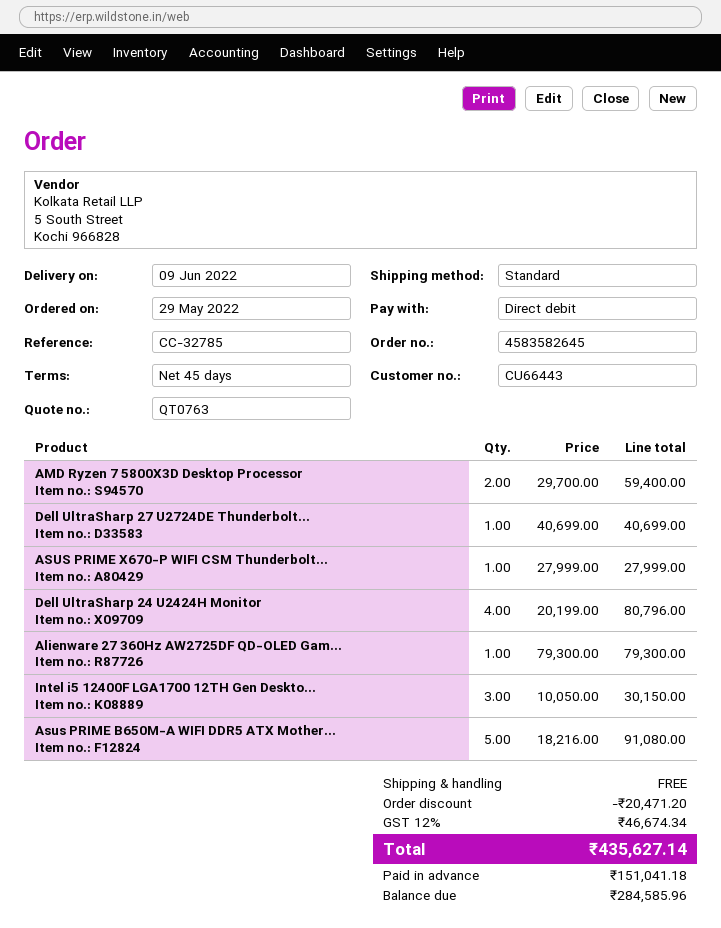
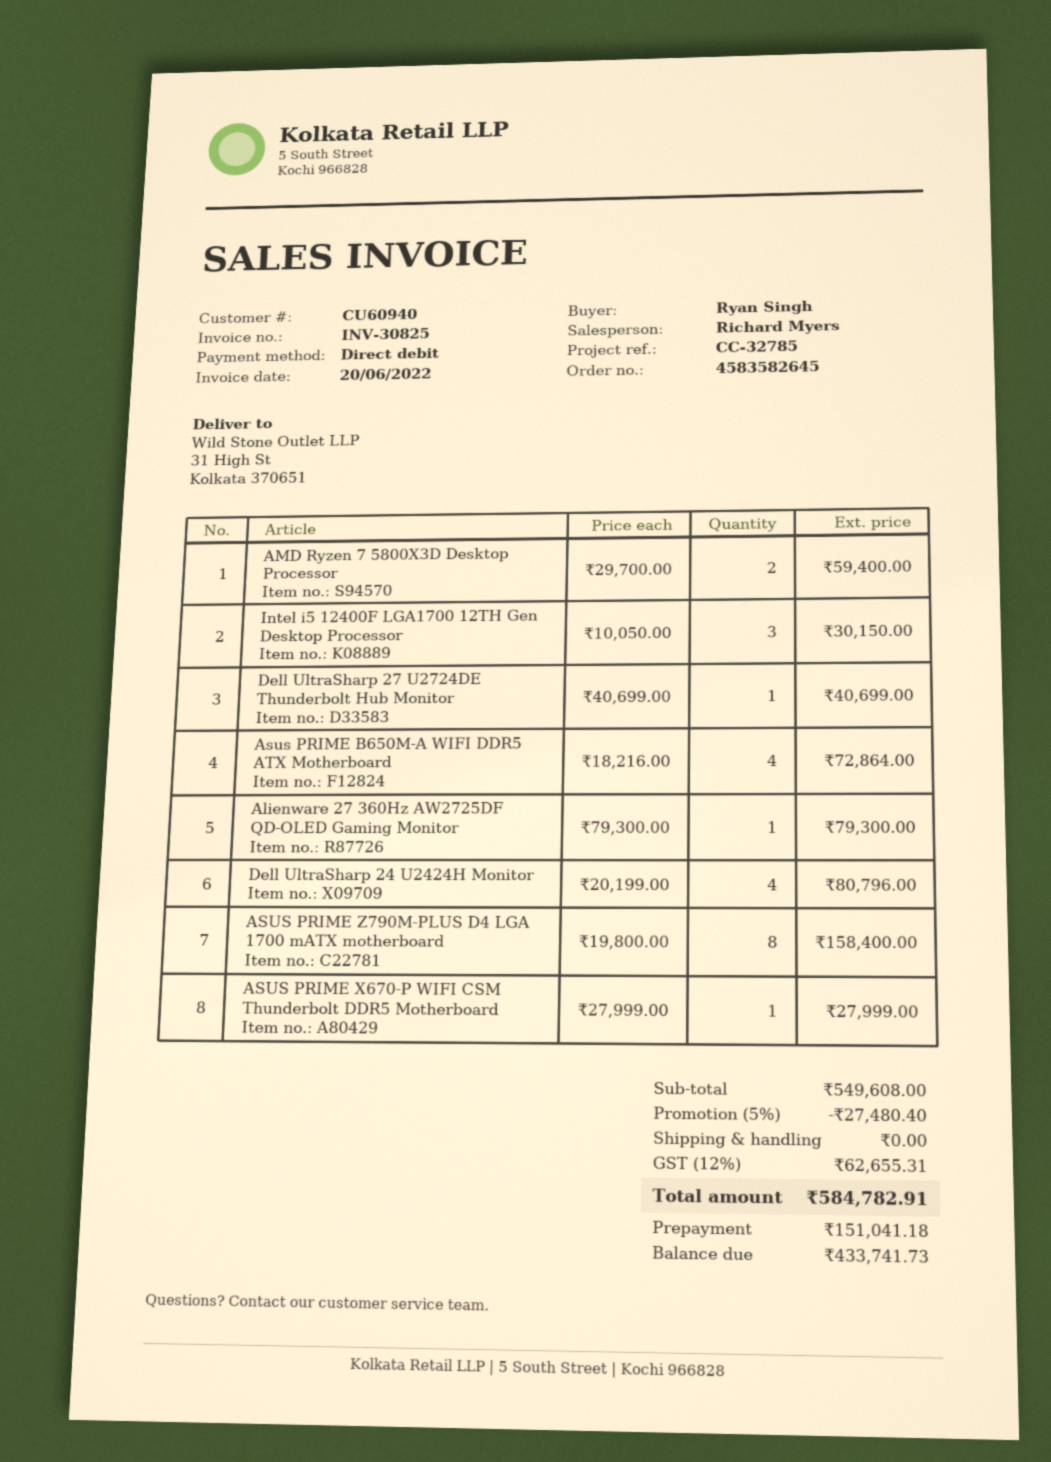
customer number: CU66443 -> CU60940
Asus PRIME B650M-A WIFI DDR5 ATX Mother...: 5 x 18216.00 = 91080.00 -> 4 x 18216.00 = 72864.00
ASUS PRIME Z790M-PLUS D4 LGA 1700 mATX motherboard: none -> 8 x 19800.00 = 158400.00
discount: 20471.20 -> 27480.40
tax: 12% = 46674.34 -> 12% = 62655.31
total: 435627.14 -> 584782.91
balance: 284585.96 -> 433741.73

